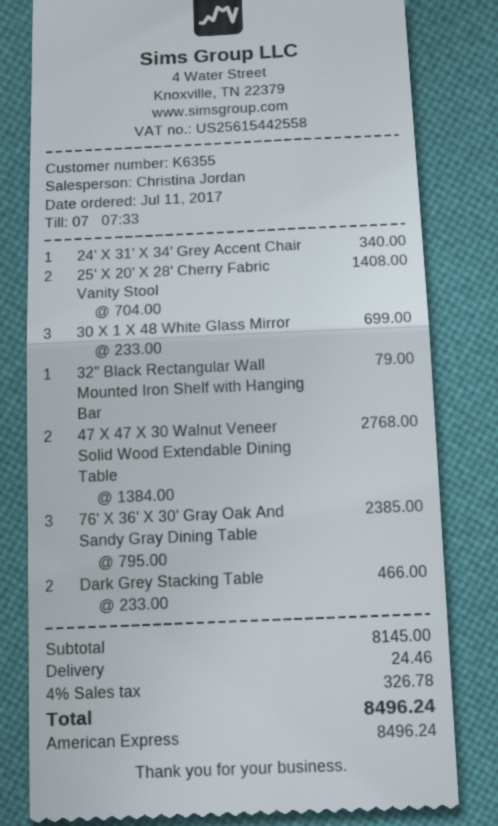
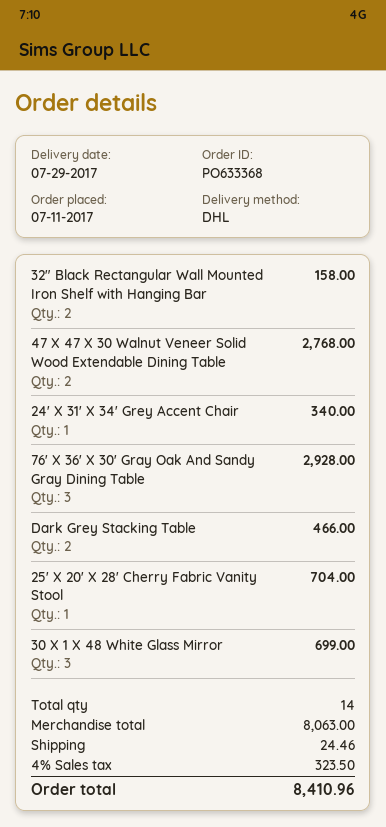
25' X 20' X 28' Cherry Fabric Vanity Stool: 2 for 1408.00 -> 1 for 704.00
32" Black Rectangular Wall Mounted Iron Shelf with Hanging Bar: 1 for 79.00 -> 2 for 158.00
76' X 36' X 30' Gray Oak And Sandy Gray Dining Table: 3 for 2385.00 -> 3 for 2928.00
subtotal: 8145.00 -> 8063.00
tax: 4% = 326.78 -> 4% = 323.50
total: 8496.24 -> 8410.96

